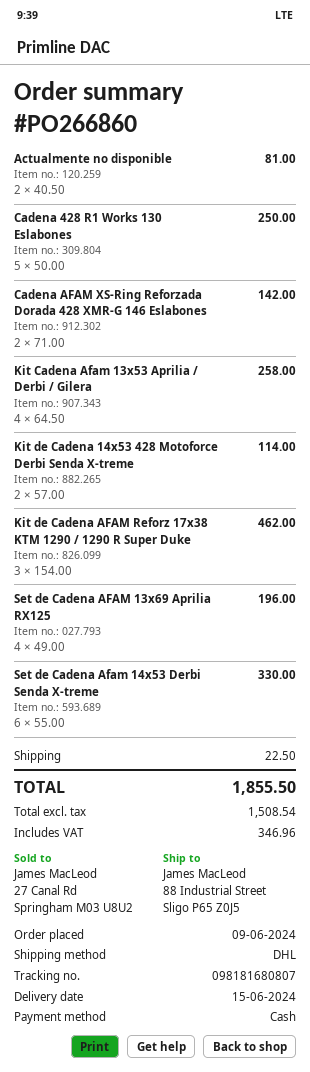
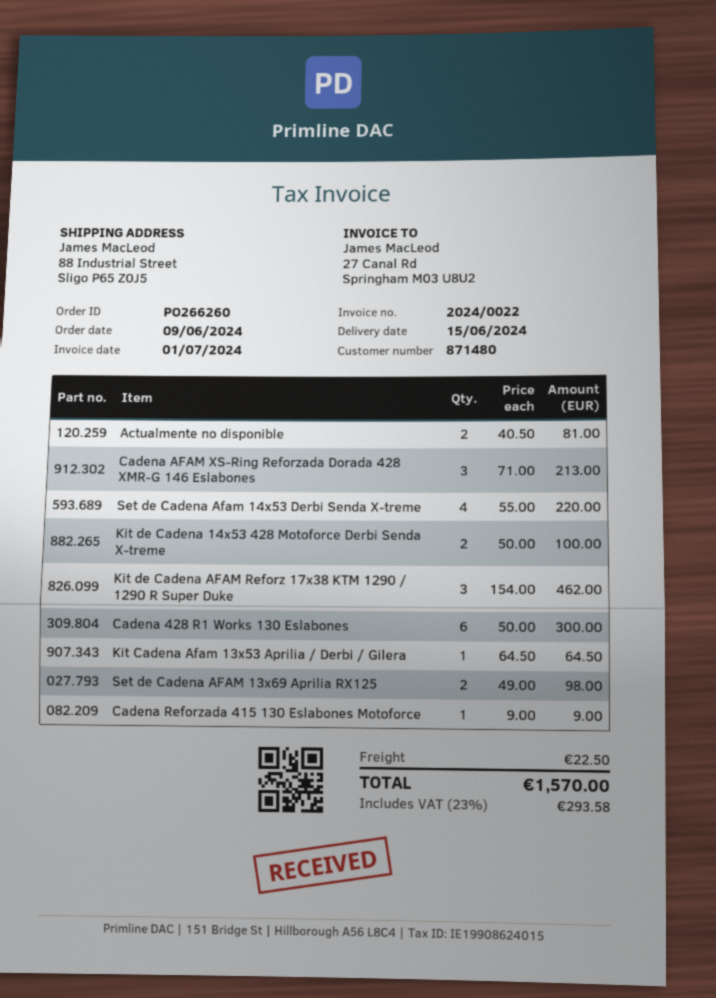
order number: PO266860 -> PO266260
Cadena 428 R1 Works 130 Eslabones: 5 x 50.00 = 250.00 -> 6 x 50.00 = 300.00
Cadena AFAM XS-Ring Reforzada Dorada 428 XMR-G 146 Eslabones: 2 x 71.00 = 142.00 -> 3 x 71.00 = 213.00
Kit Cadena Afam 13x53 Aprilia / Derbi / Gilera: 4 x 64.50 = 258.00 -> 1 x 64.50 = 64.50
Kit de Cadena 14x53 428 Motoforce Derbi Senda X-treme: 2 x 57.00 = 114.00 -> 2 x 50.00 = 100.00
Set de Cadena AFAM 13x69 Aprilia RX125: 4 x 49.00 = 196.00 -> 2 x 49.00 = 98.00
Set de Cadena Afam 14x53 Derbi Senda X-treme: 6 x 55.00 = 330.00 -> 4 x 55.00 = 220.00
Cadena Reforzada 415 130 Eslabones Motoforce: none -> 1 x 9.00 = 9.00
tax: 346.96 -> 293.58
total: 1855.50 -> 1570.00

